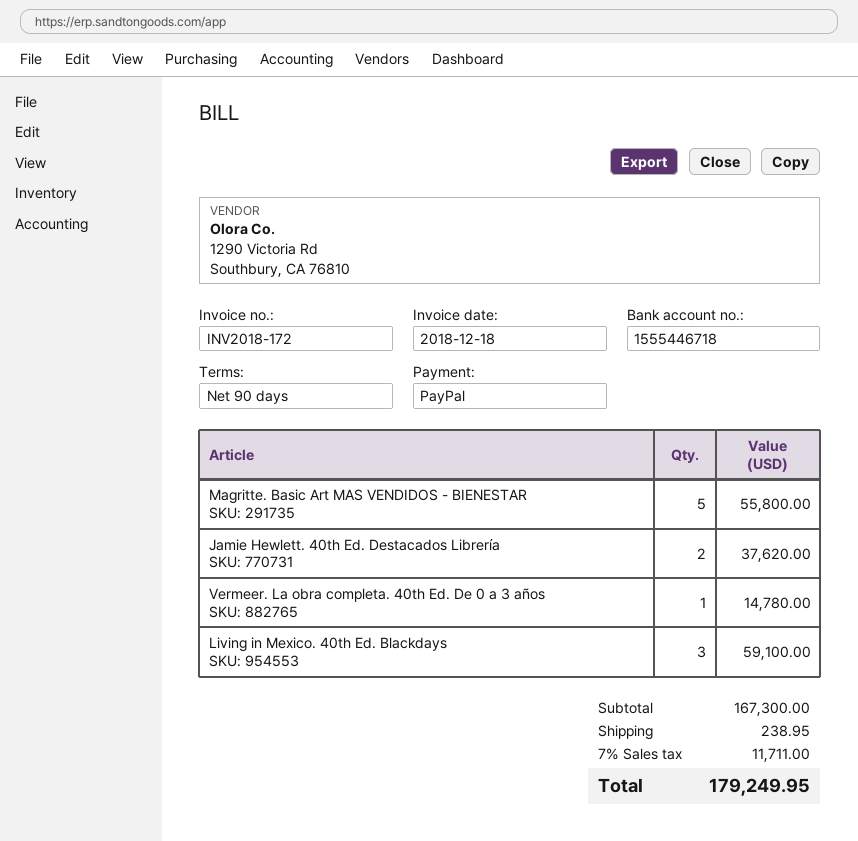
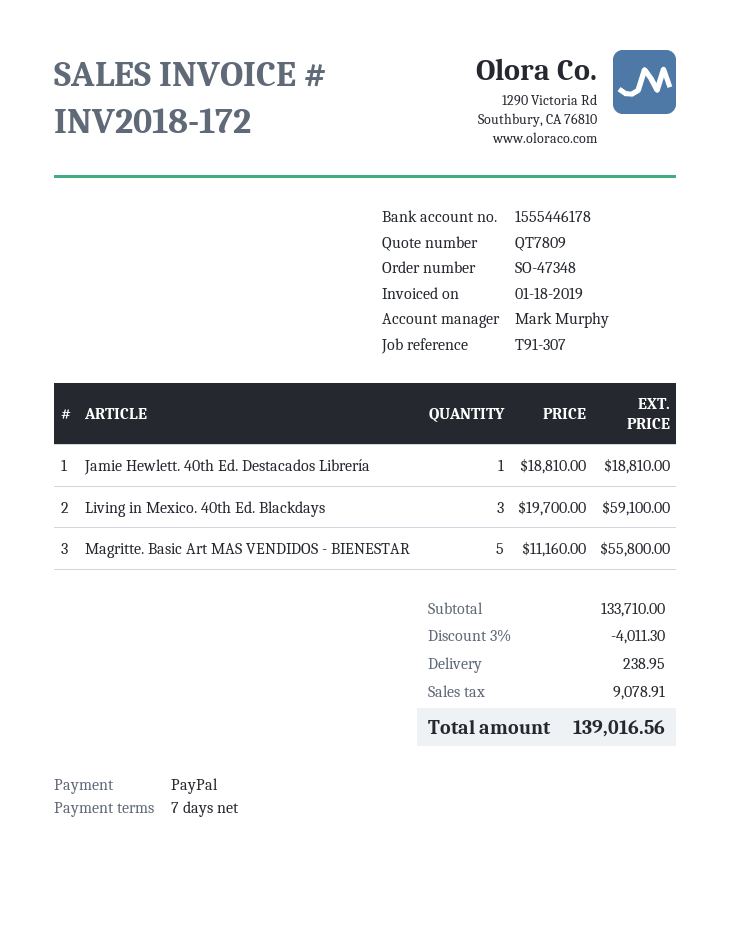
invoice date: 2018-12-18 -> 2019-01-18
payment terms: 90 days -> 7 days
bank account: 1555446718 -> 1555446178
Jamie Hewlett. 40th Ed. Destacados Librería: 2 for 37620.00 -> 1 for 18810.00
Vermeer. La obra completa. 40th Ed. De 0 a 3 años: 1 for 14780.00 -> none
subtotal: 167300.00 -> 133710.00
discount: none -> 3% = 4011.30
tax: 11711.00 -> 9078.91
total: 179249.95 -> 139016.56

